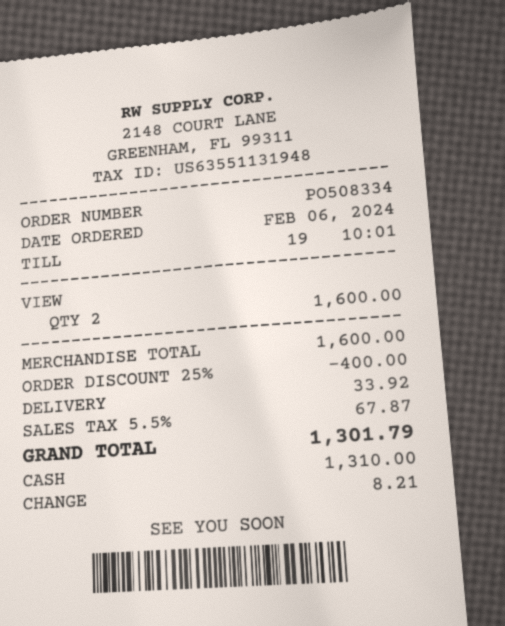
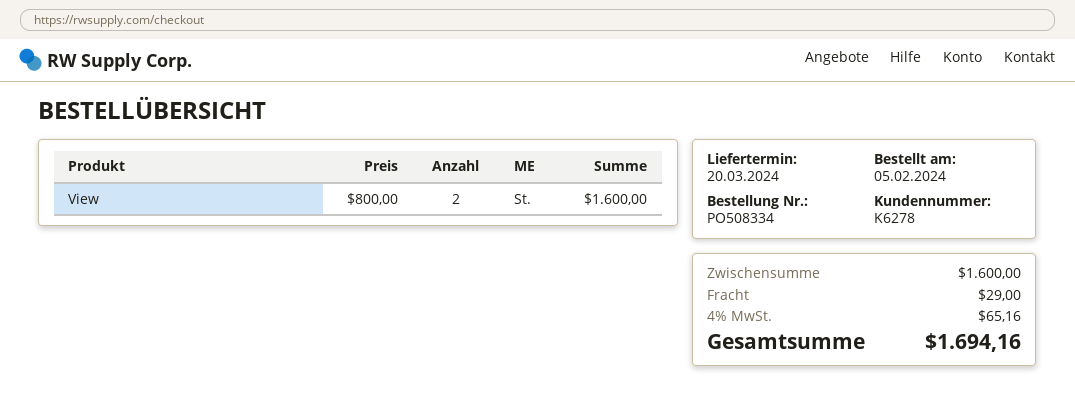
order date: 2024-02-06 -> 2024-02-05
discount: 25% = 400.00 -> none
shipping: 33.92 -> 29.00
tax: 5.5% = 67.87 -> 4% = 65.16
total: 1301.79 -> 1694.16

